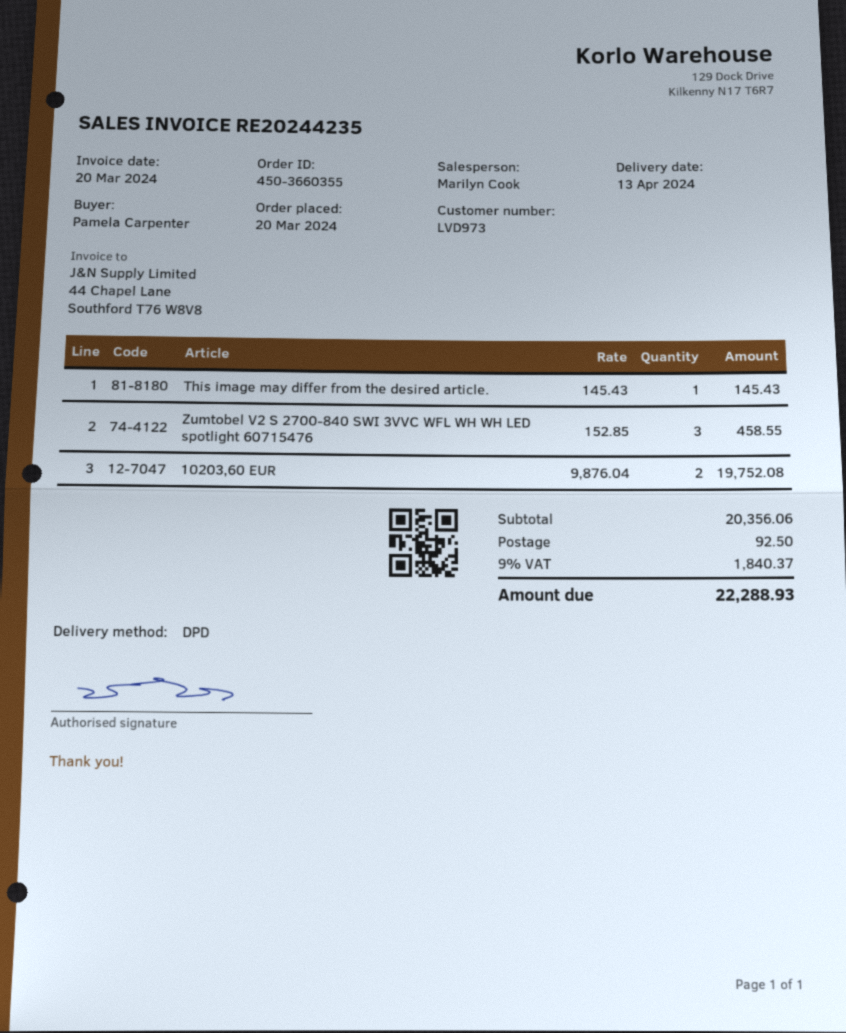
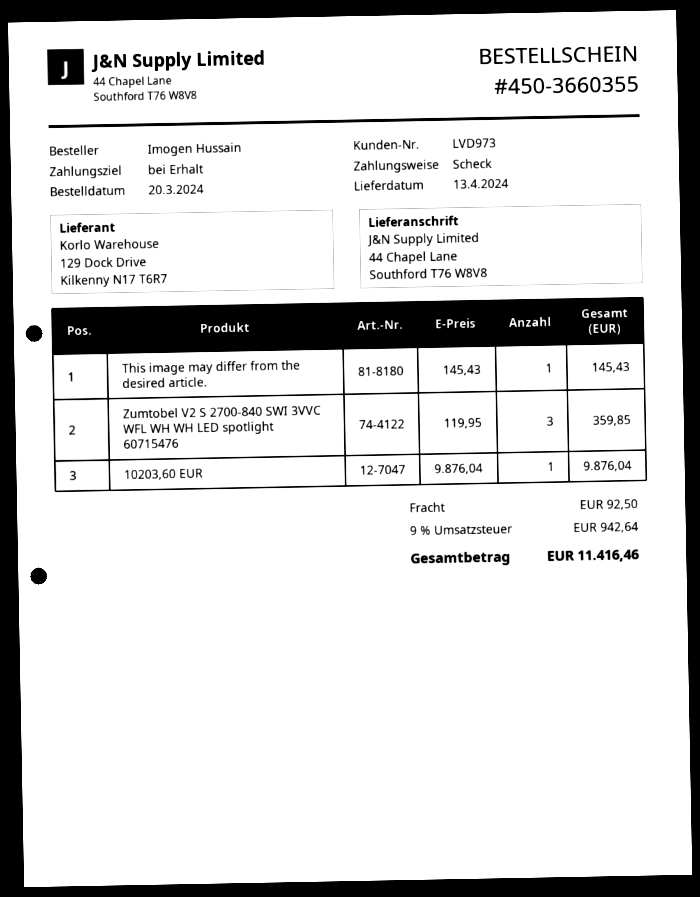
ordered by: Pamela Carpenter -> Imogen Hussain
Zumtobel V2 S 2700-840 SWI 3VVC WFL WH WH LED spotlight 60715476: 3 x 152.85 = 458.55 -> 3 x 119.95 = 359.85
10203,60 EUR: 2 x 9876.04 = 19752.08 -> 1 x 9876.04 = 9876.04
tax: 9% = 1840.37 -> 9% = 942.64
total: 22288.93 -> 11416.46

